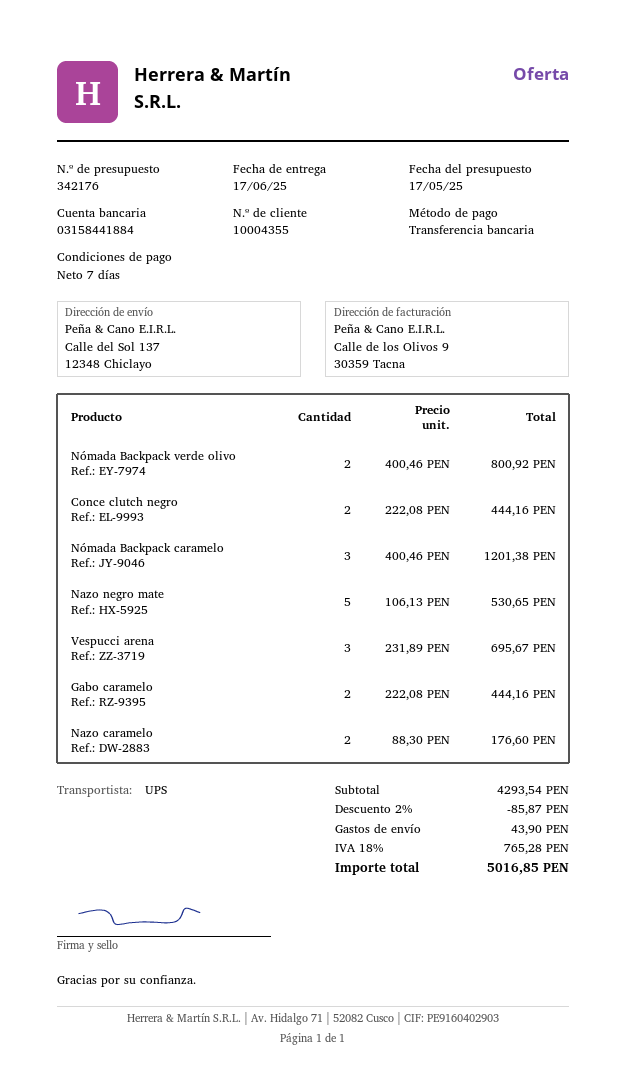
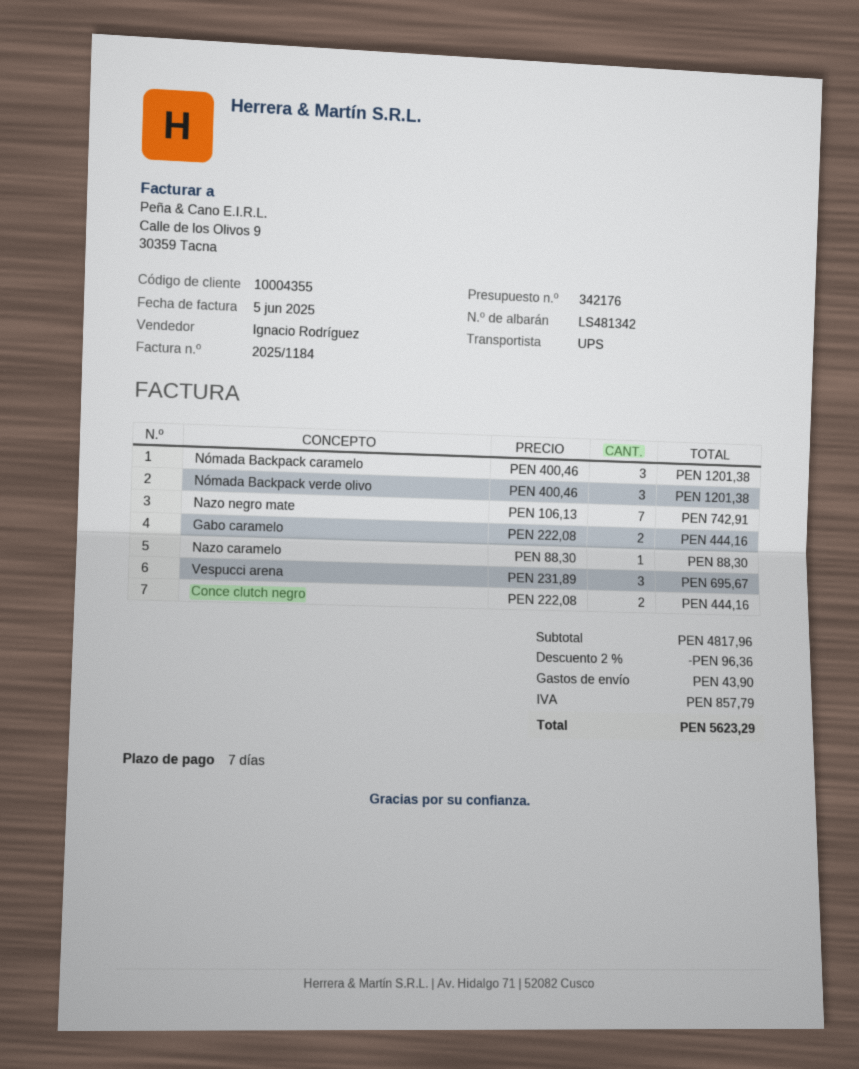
Nómada Backpack verde olivo: 2 x 400.46 = 800.92 -> 3 x 400.46 = 1201.38
Nazo negro mate: 5 x 106.13 = 530.65 -> 7 x 106.13 = 742.91
Nazo caramelo: 2 x 88.30 = 176.60 -> 1 x 88.30 = 88.30
subtotal: 4293.54 -> 4817.96
discount: 2% = 85.87 -> 2% = 96.36
tax: 765.28 -> 857.79
total: 5016.85 -> 5623.29

